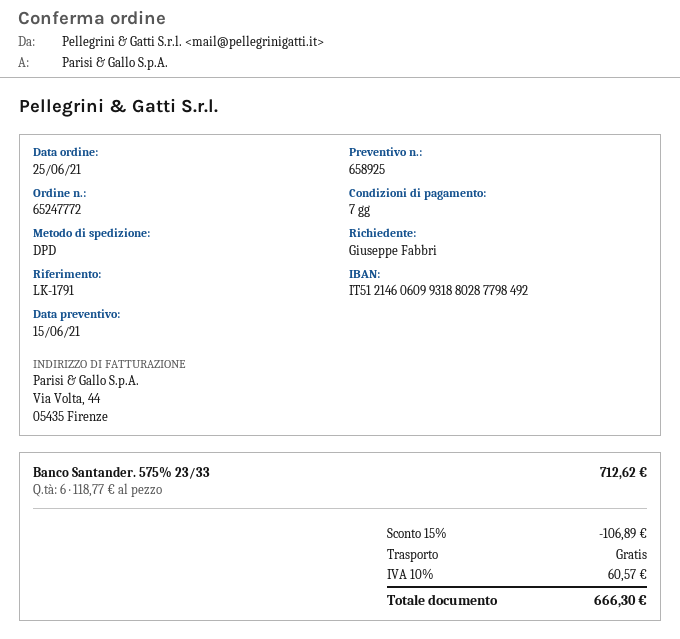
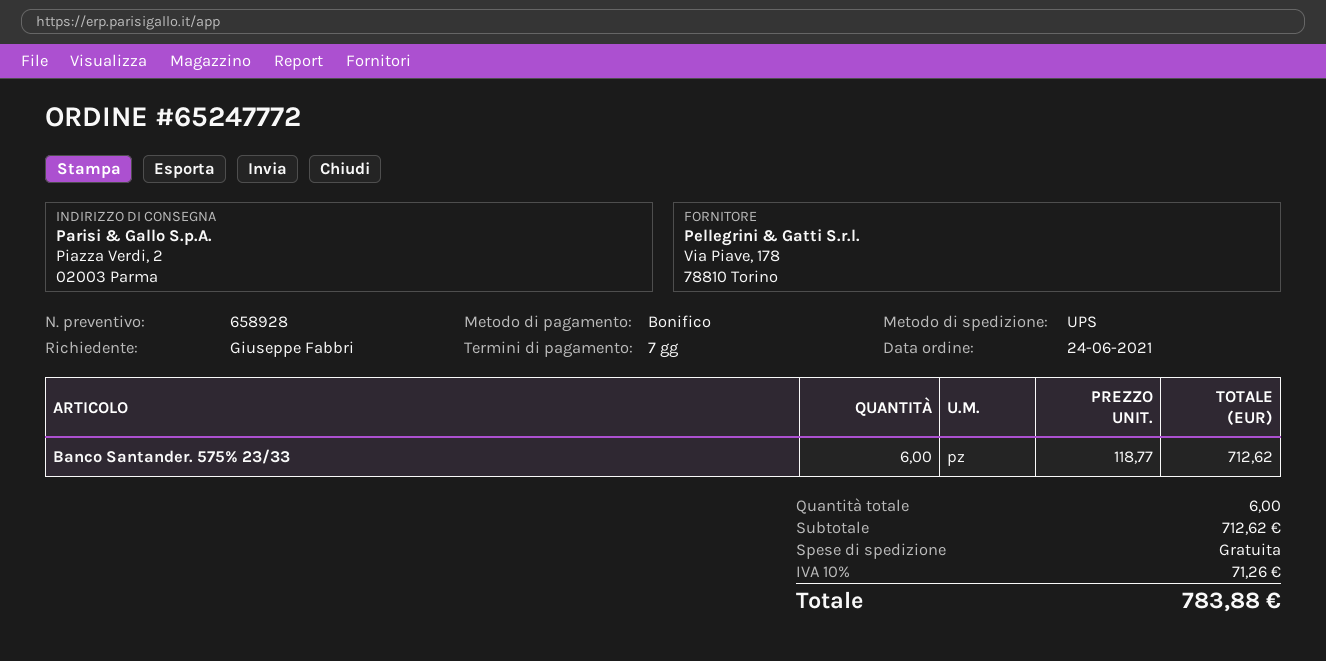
quote number: 658925 -> 658928
order date: 2021-06-25 -> 2021-06-24
shipping method: DPD -> UPS
discount: 15% = 106.89 -> none
tax: 10% = 60.57 -> 10% = 71.26
total: 666.30 -> 783.88

